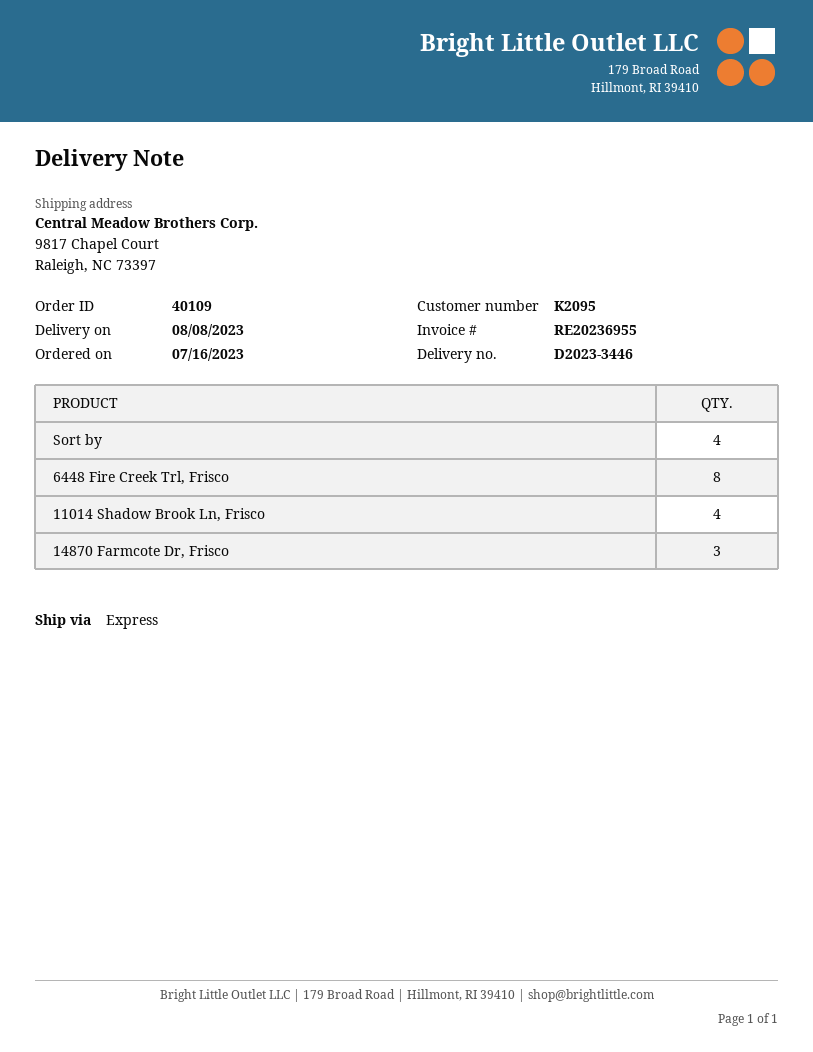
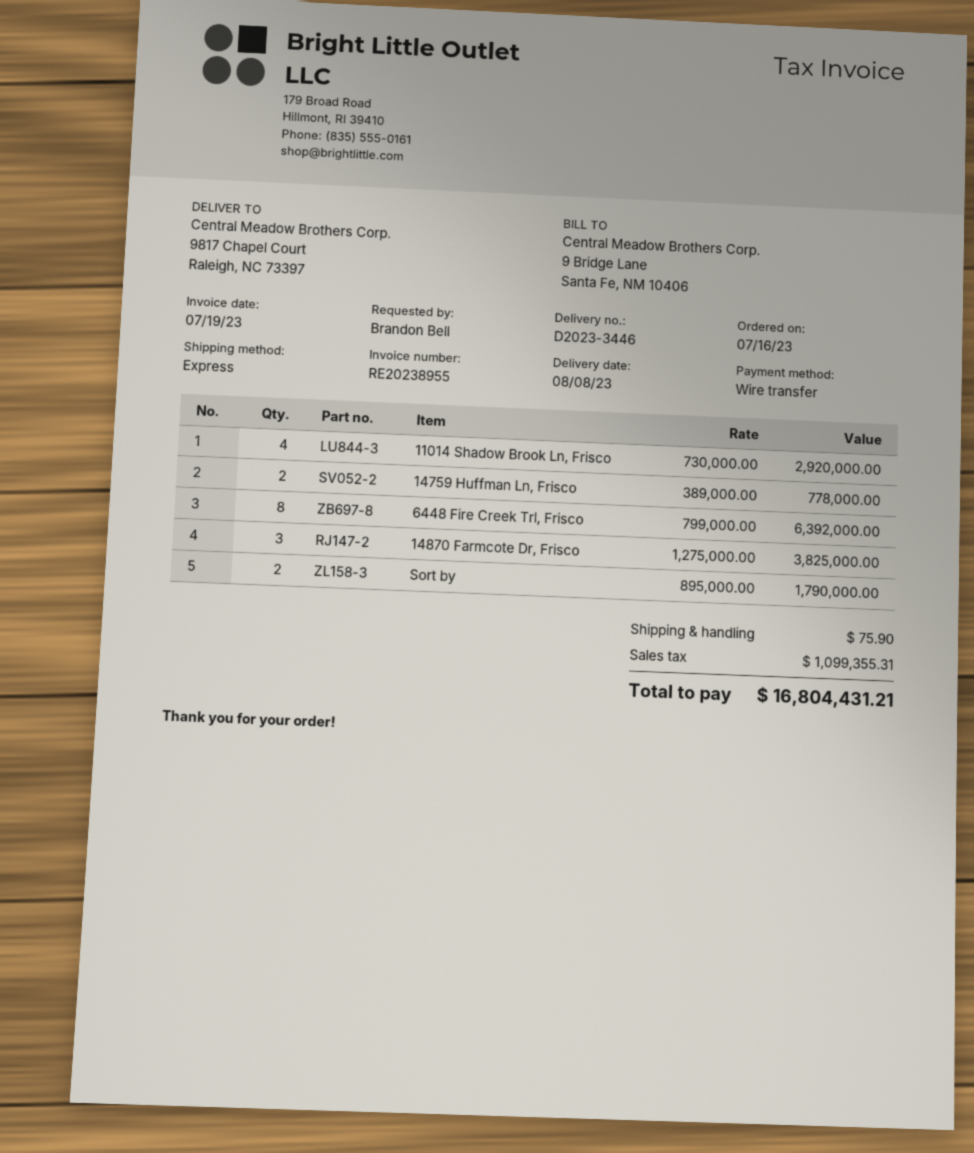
invoice number: RE20236955 -> RE20238955
Sort by: 4 -> 2
14759 Huffman Ln, Frisco: none -> 2

